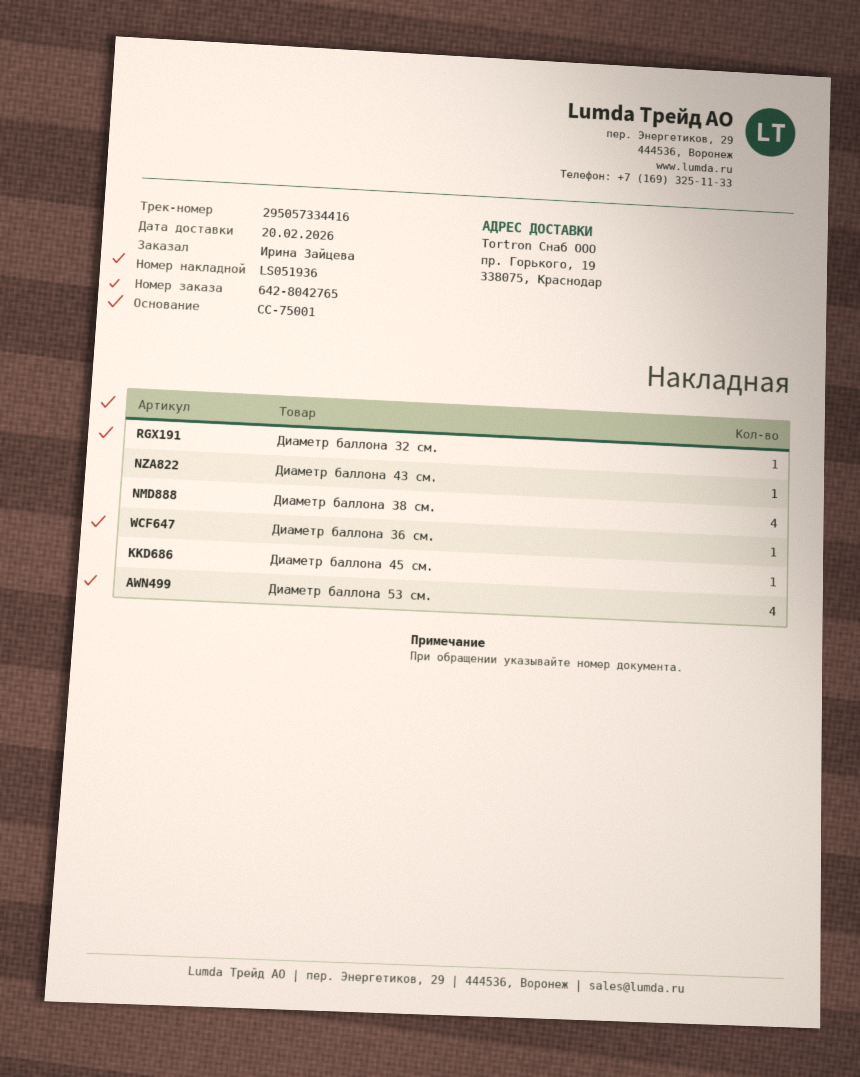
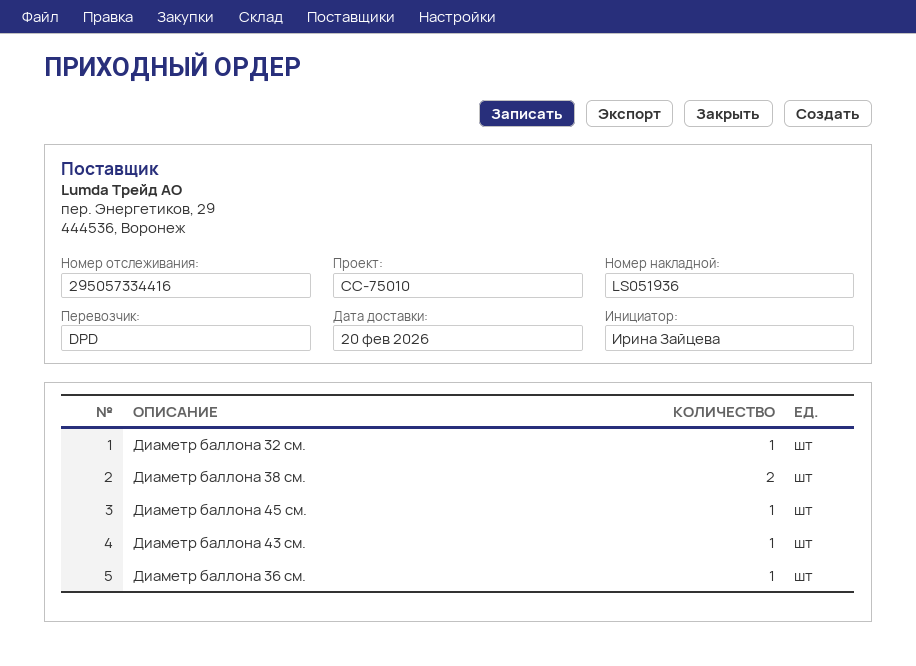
reference: CC-75001 -> CC-75010
Диаметр баллона 38 см.: 4 -> 2
Диаметр баллона 53 см.: 4 -> none

